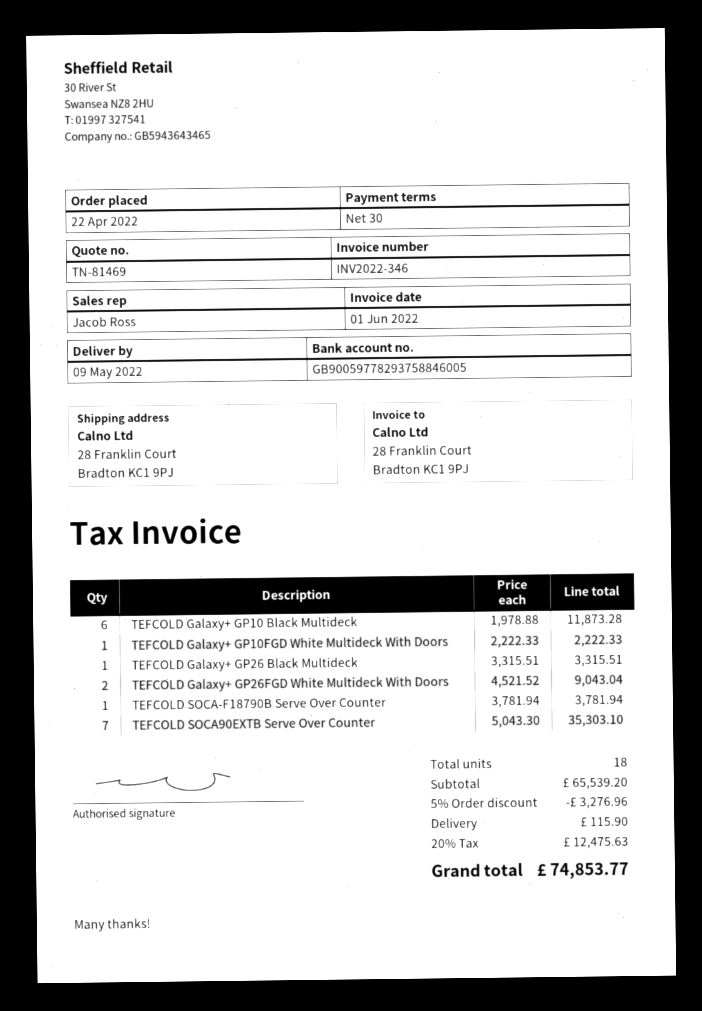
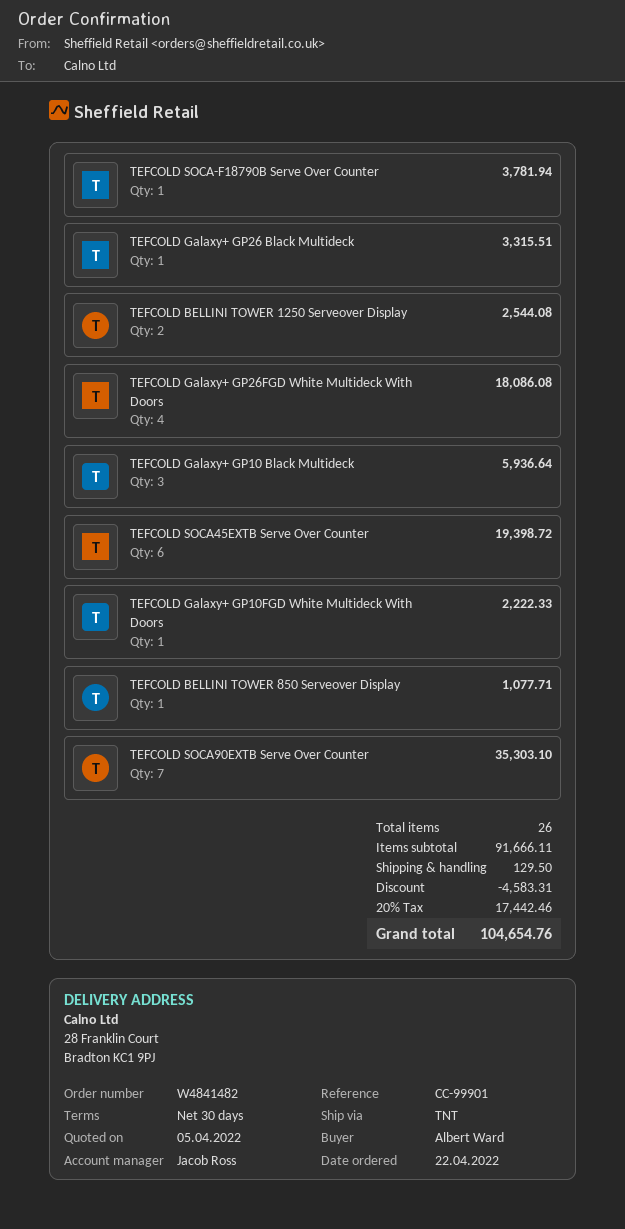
TEFCOLD Galaxy+ GP10 Black Multideck: 6 for 11873.28 -> 3 for 5936.64
TEFCOLD Galaxy+ GP26FGD White Multideck With Doors: 2 for 9043.04 -> 4 for 18086.08
TEFCOLD BELLINI TOWER 1250 Serveover Display: none -> 2 for 2544.08
TEFCOLD SOCA45EXTB Serve Over Counter: none -> 6 for 19398.72
TEFCOLD BELLINI TOWER 850 Serveover Display: none -> 1 for 1077.71
total quantity: 18 -> 26
subtotal: 65539.20 -> 91666.11
discount: 3276.96 -> 4583.31
shipping: 115.90 -> 129.50
tax: 20% = 12475.63 -> 20% = 17442.46
total: 74853.77 -> 104654.76

